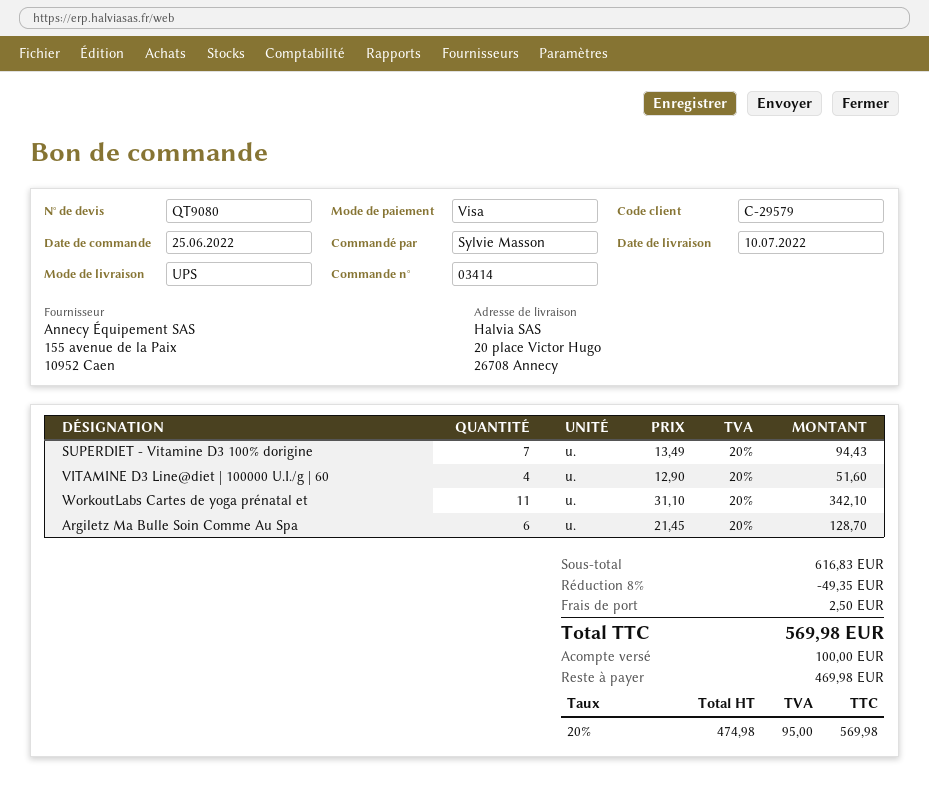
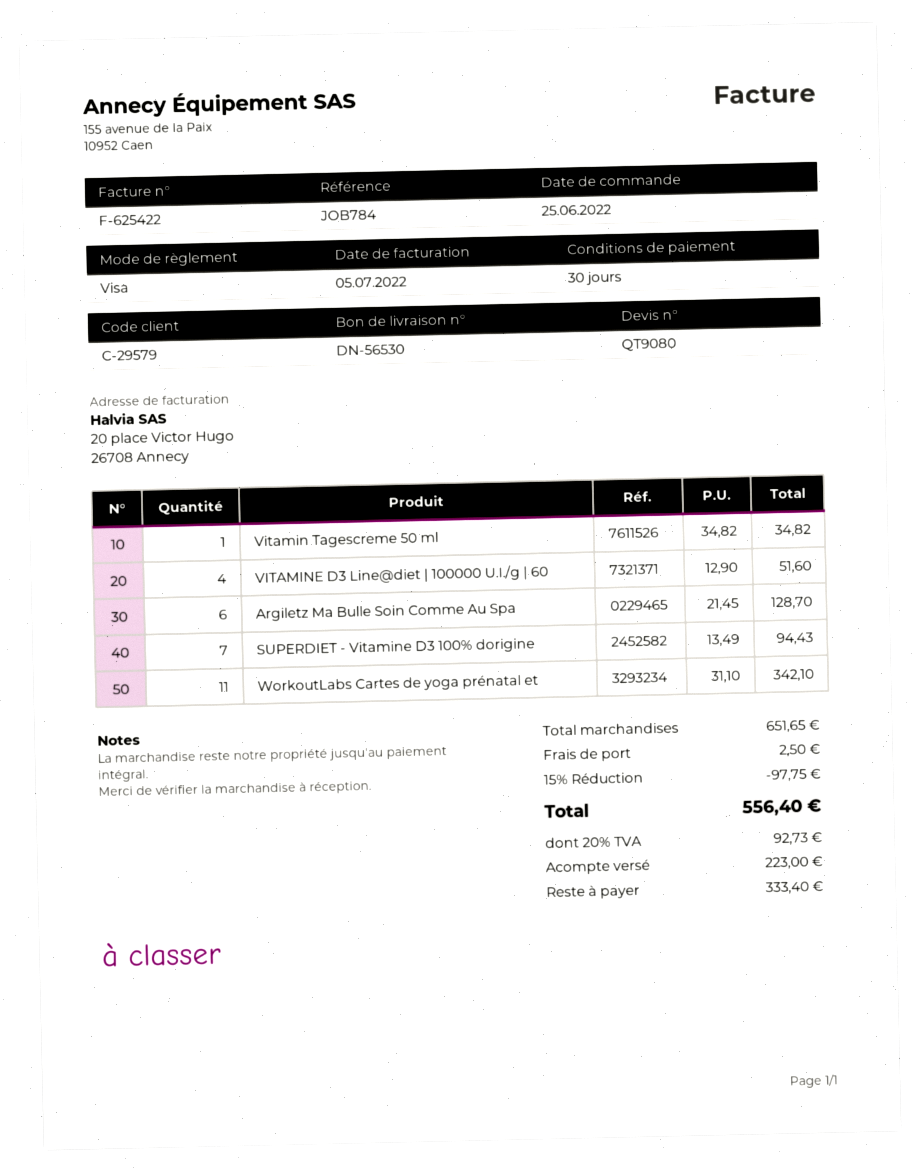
Vitamin Tagescreme 50 ml: none -> 1 x 34.82 = 34.82
subtotal: 616.83 -> 651.65
discount: 8% = 49.35 -> 15% = 97.75
tax: 20% = 95.00 -> 20% = 92.73
total: 569.98 -> 556.40
deposit: 100.00 -> 223.00
balance: 469.98 -> 333.40

